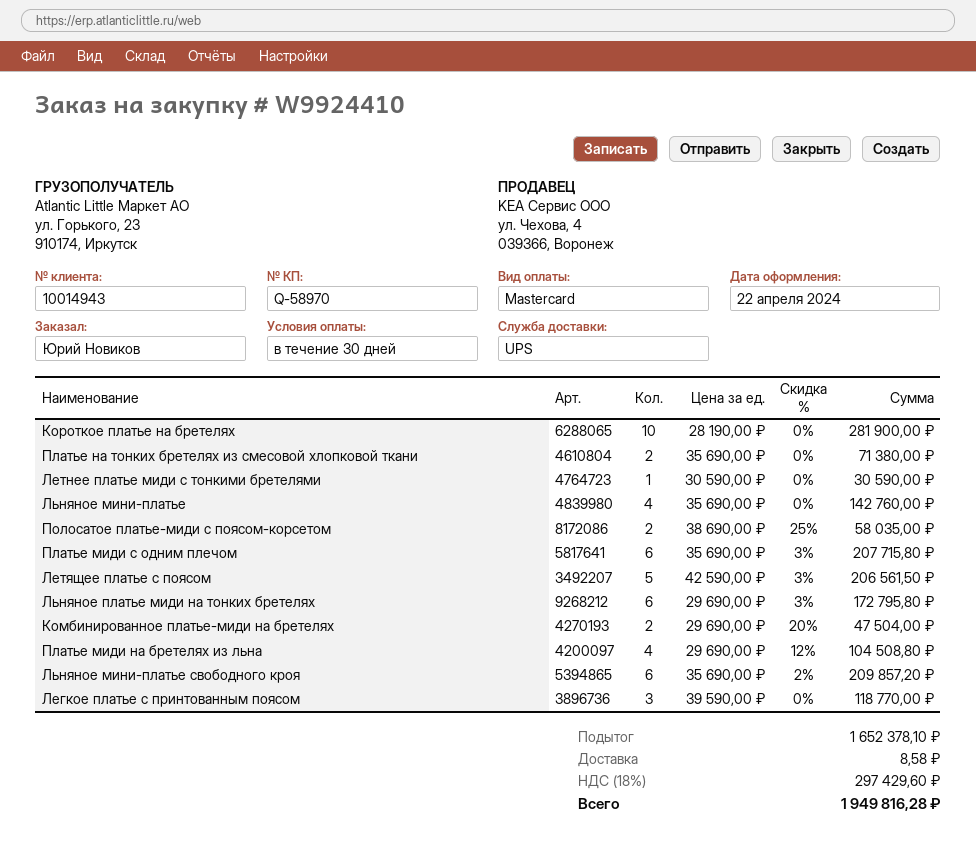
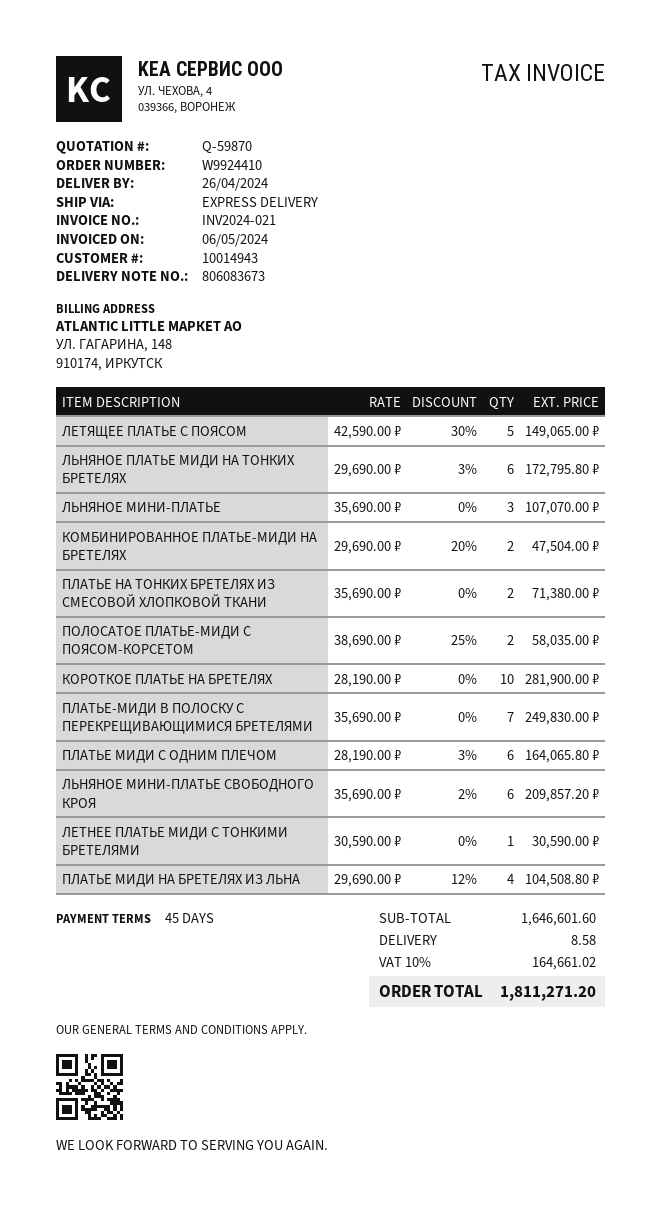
quote number: Q-58970 -> Q-59870
payment terms: 30 days -> 45 days
shipping method: UPS -> express
Льняное мини-платье: 4 x 35690.00 = 142760.00 -> 3 x 35690.00 = 107070.00
Платье миди с одним плечом: 6 x 35690.00 - 3% = 207715.80 -> 6 x 28190.00 - 3% = 164065.80
Летящее платье с поясом: 5 x 42590.00 - 3% = 206561.50 -> 5 x 42590.00 - 30% = 149065.00
Легкое платье с принтованным поясом: 3 x 39590.00 = 118770.00 -> none
ПЛАТЬЕ-МИДИ В ПОЛОСКУ С ПЕРЕКРЕЩИВАЮЩИМИСЯ БРЕТЕЛЯМИ: none -> 7 x 35690.00 = 249830.00
subtotal: 1652378.10 -> 1646601.60
tax: 18% = 297429.60 -> 10% = 164661.02
total: 1949816.28 -> 1811271.20

